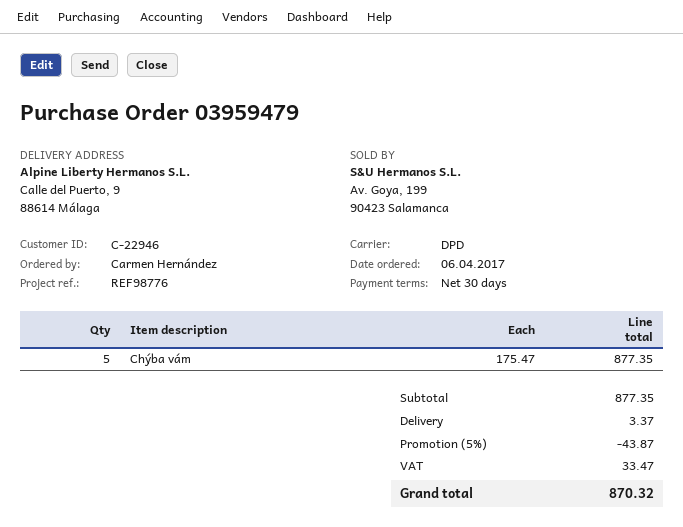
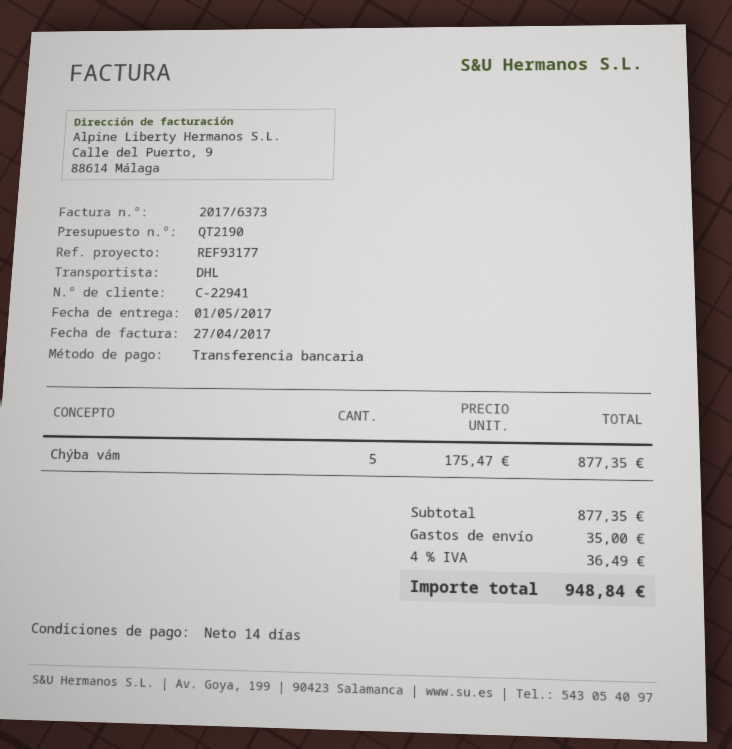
payment terms: 30 days -> 14 days
customer number: C-22946 -> C-22941
reference: REF98776 -> REF93177
shipping method: DPD -> DHL
discount: 5% = 43.87 -> none
shipping: 3.37 -> 35.00
tax: 33.47 -> 36.49
total: 870.32 -> 948.84

